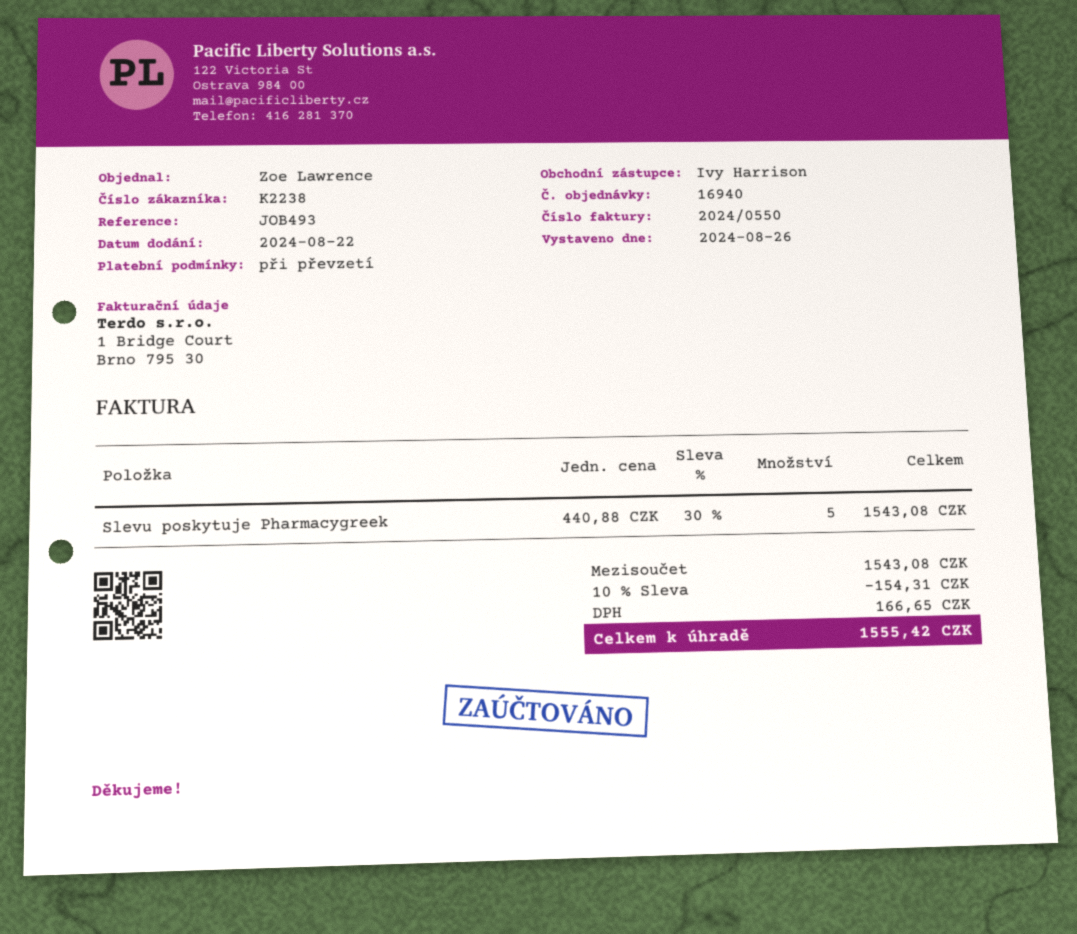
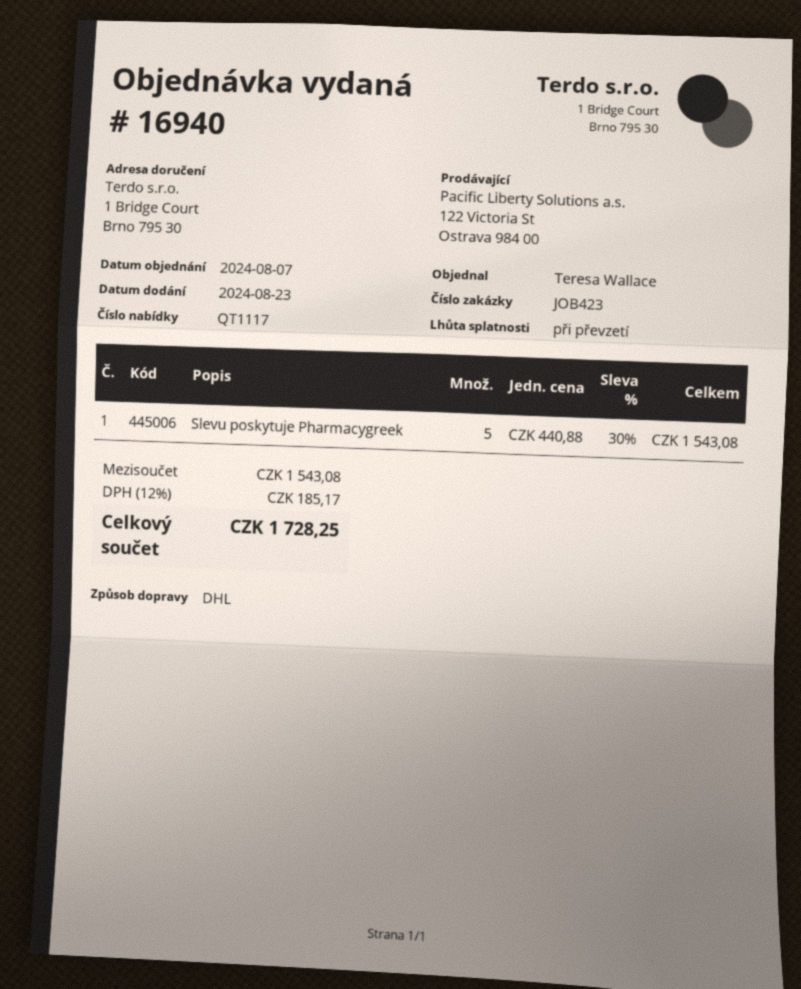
delivery date: 2024-08-22 -> 2024-08-23
reference: JOB493 -> JOB423
ordered by: Zoe Lawrence -> Teresa Wallace
discount: 10% = 154.31 -> none
tax: 166.65 -> 185.17
total: 1555.42 -> 1728.25

